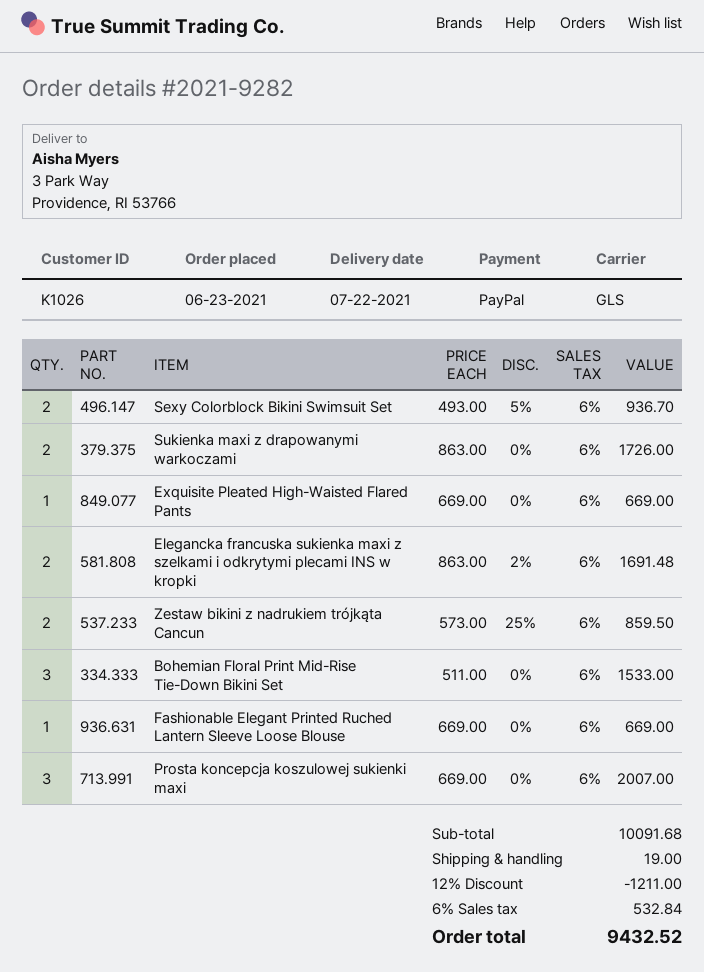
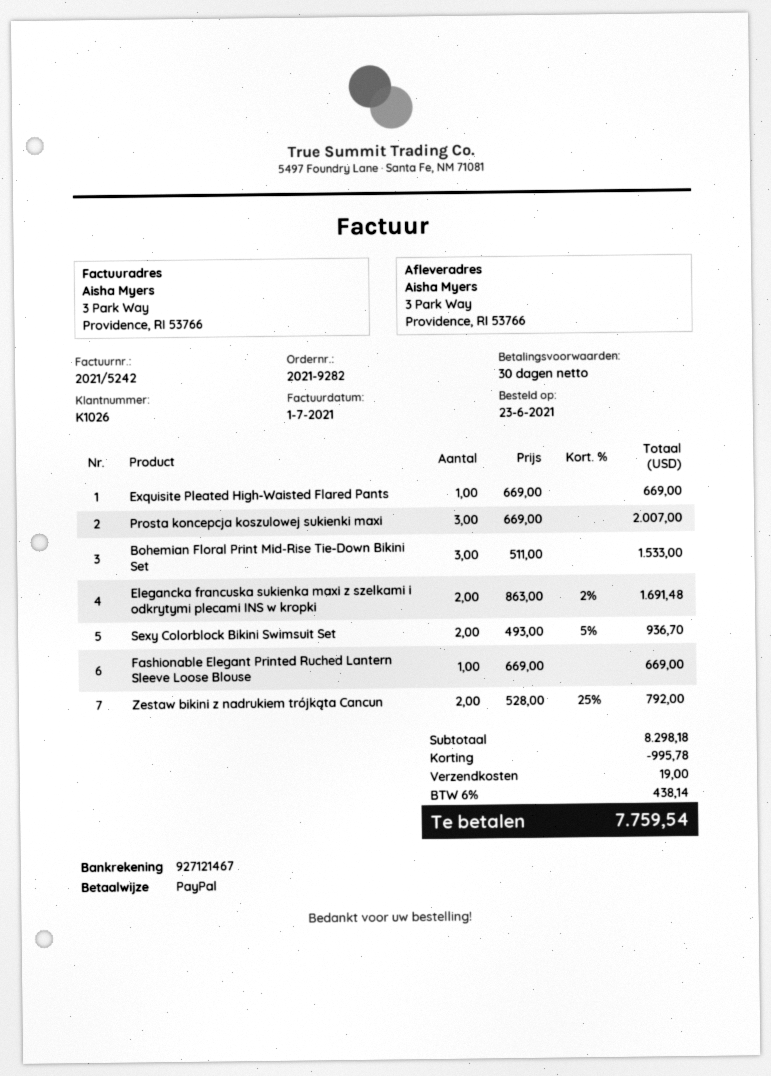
Sukienka maxi z drapowanymi warkoczami: 2 x 863.00 = 1726.00 -> none
Zestaw bikini z nadrukiem trójkąta Cancun: 2 x 573.00 - 25% = 859.50 -> 2 x 528.00 - 25% = 792.00
subtotal: 10091.68 -> 8298.18
discount: 1211.00 -> 995.78
tax: 6% = 532.84 -> 6% = 438.14
total: 9432.52 -> 7759.54

